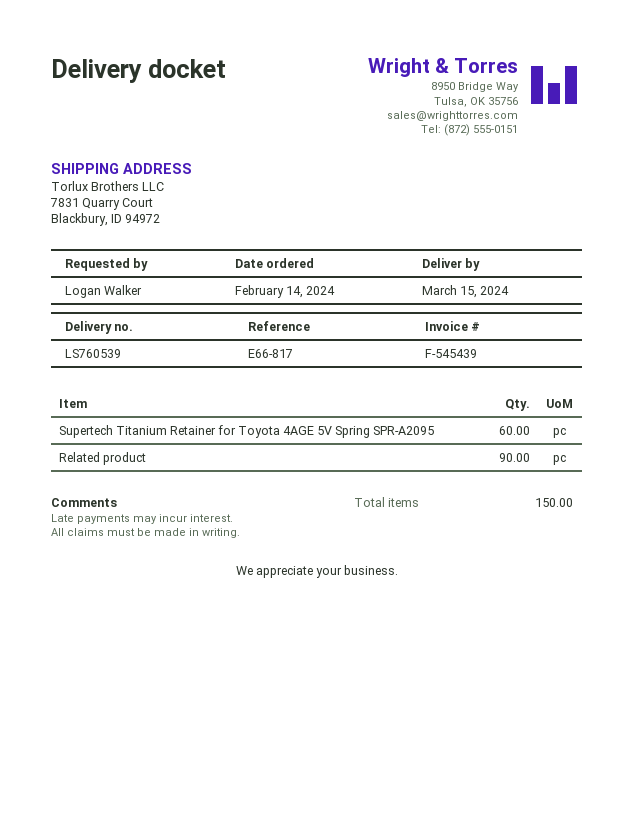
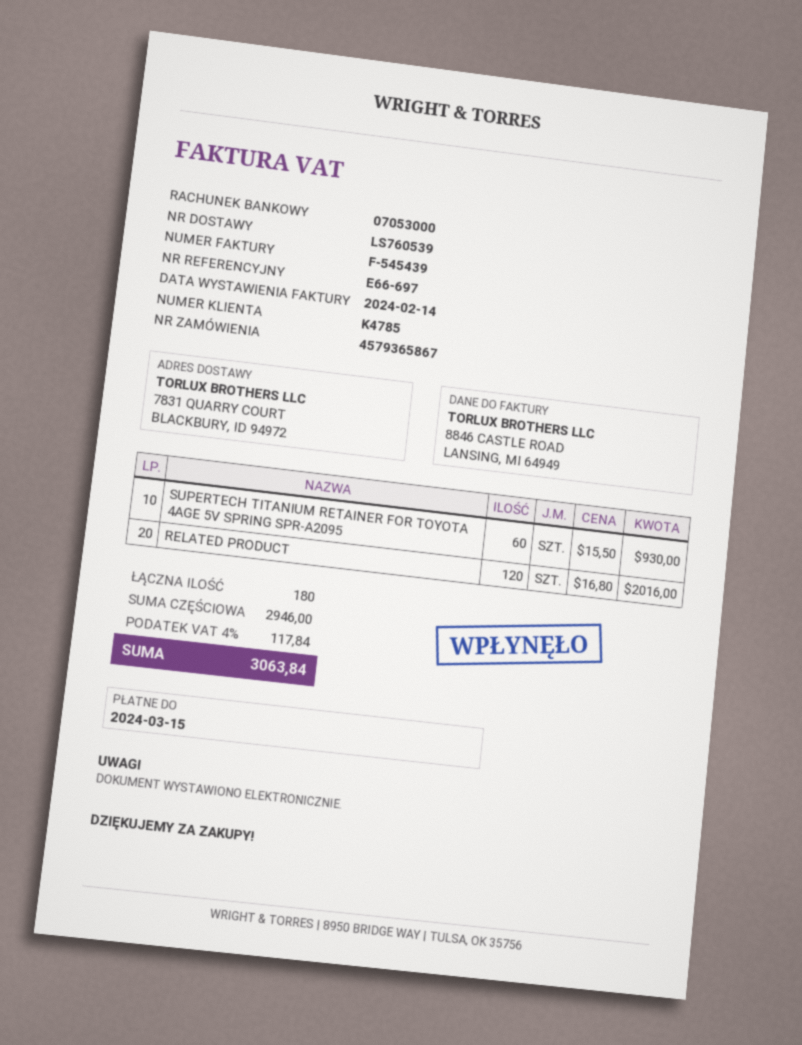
reference: E66-817 -> E66-697
Related product: 90 -> 120
total quantity: 150 -> 180

